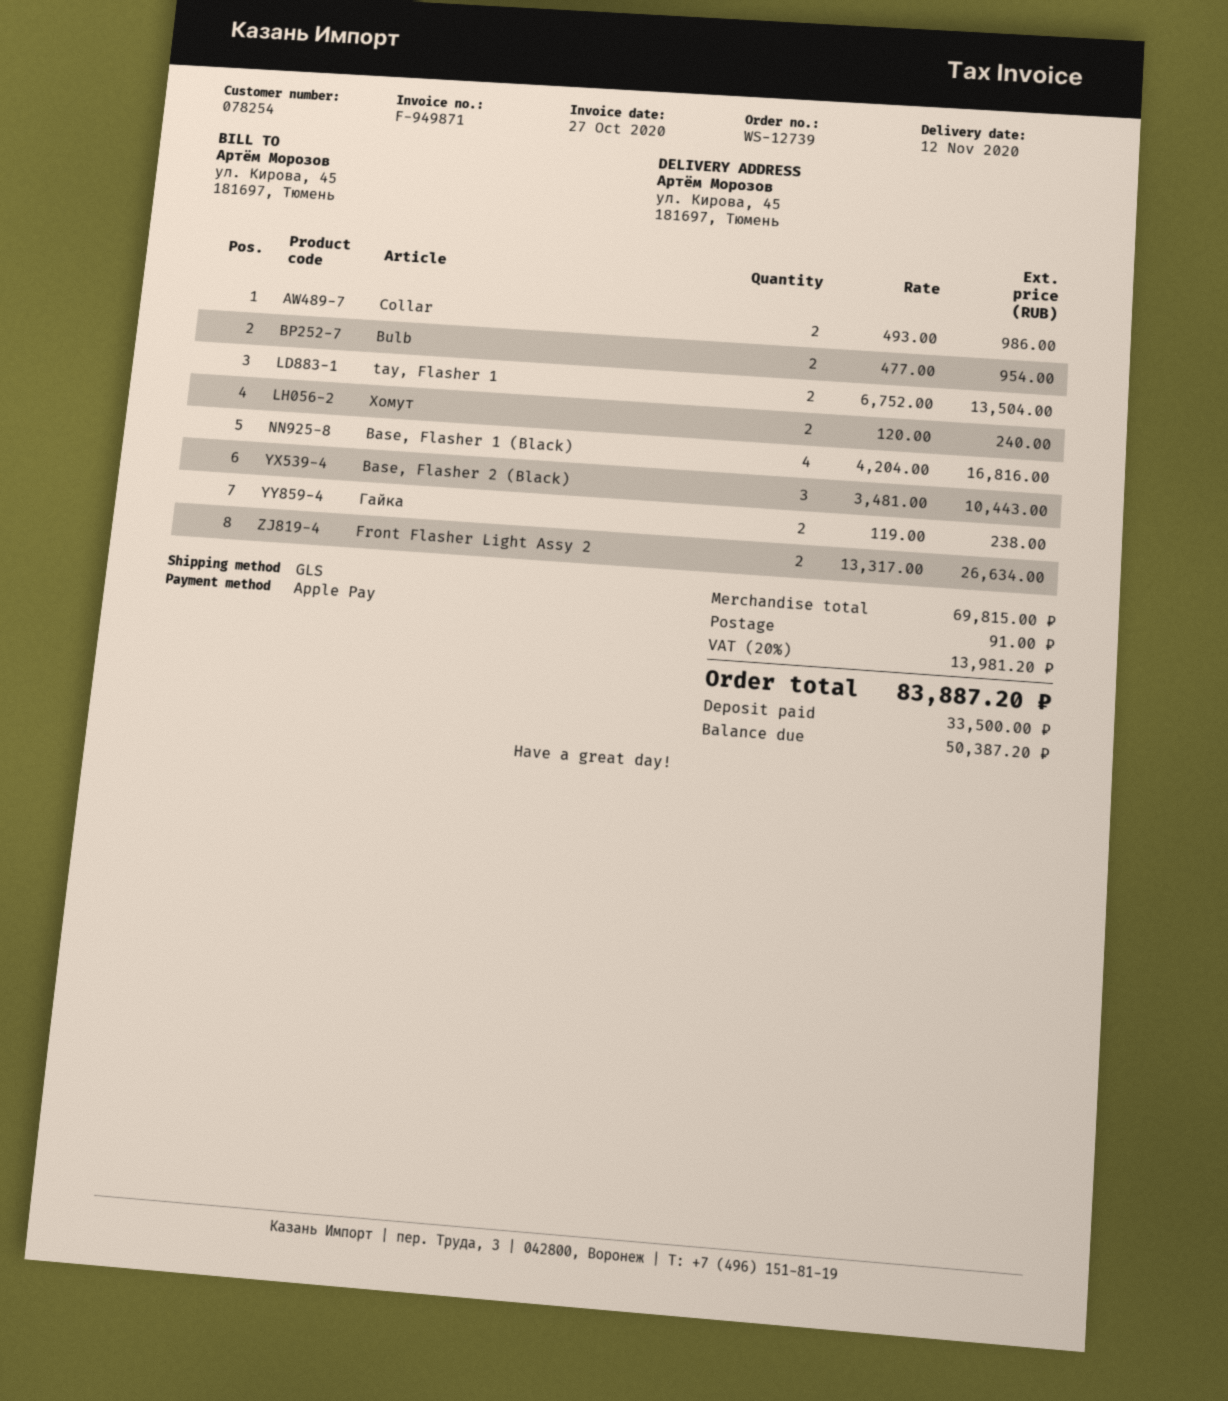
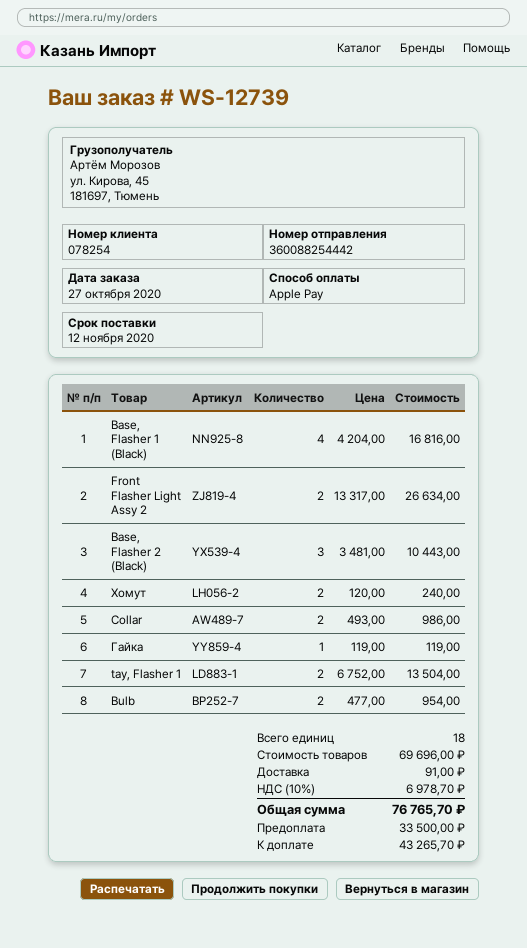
Гайка: 2 x 119.00 = 238.00 -> 1 x 119.00 = 119.00
subtotal: 69815.00 -> 69696.00
tax: 20% = 13981.20 -> 10% = 6978.70
total: 83887.20 -> 76765.70
balance: 50387.20 -> 43265.70

